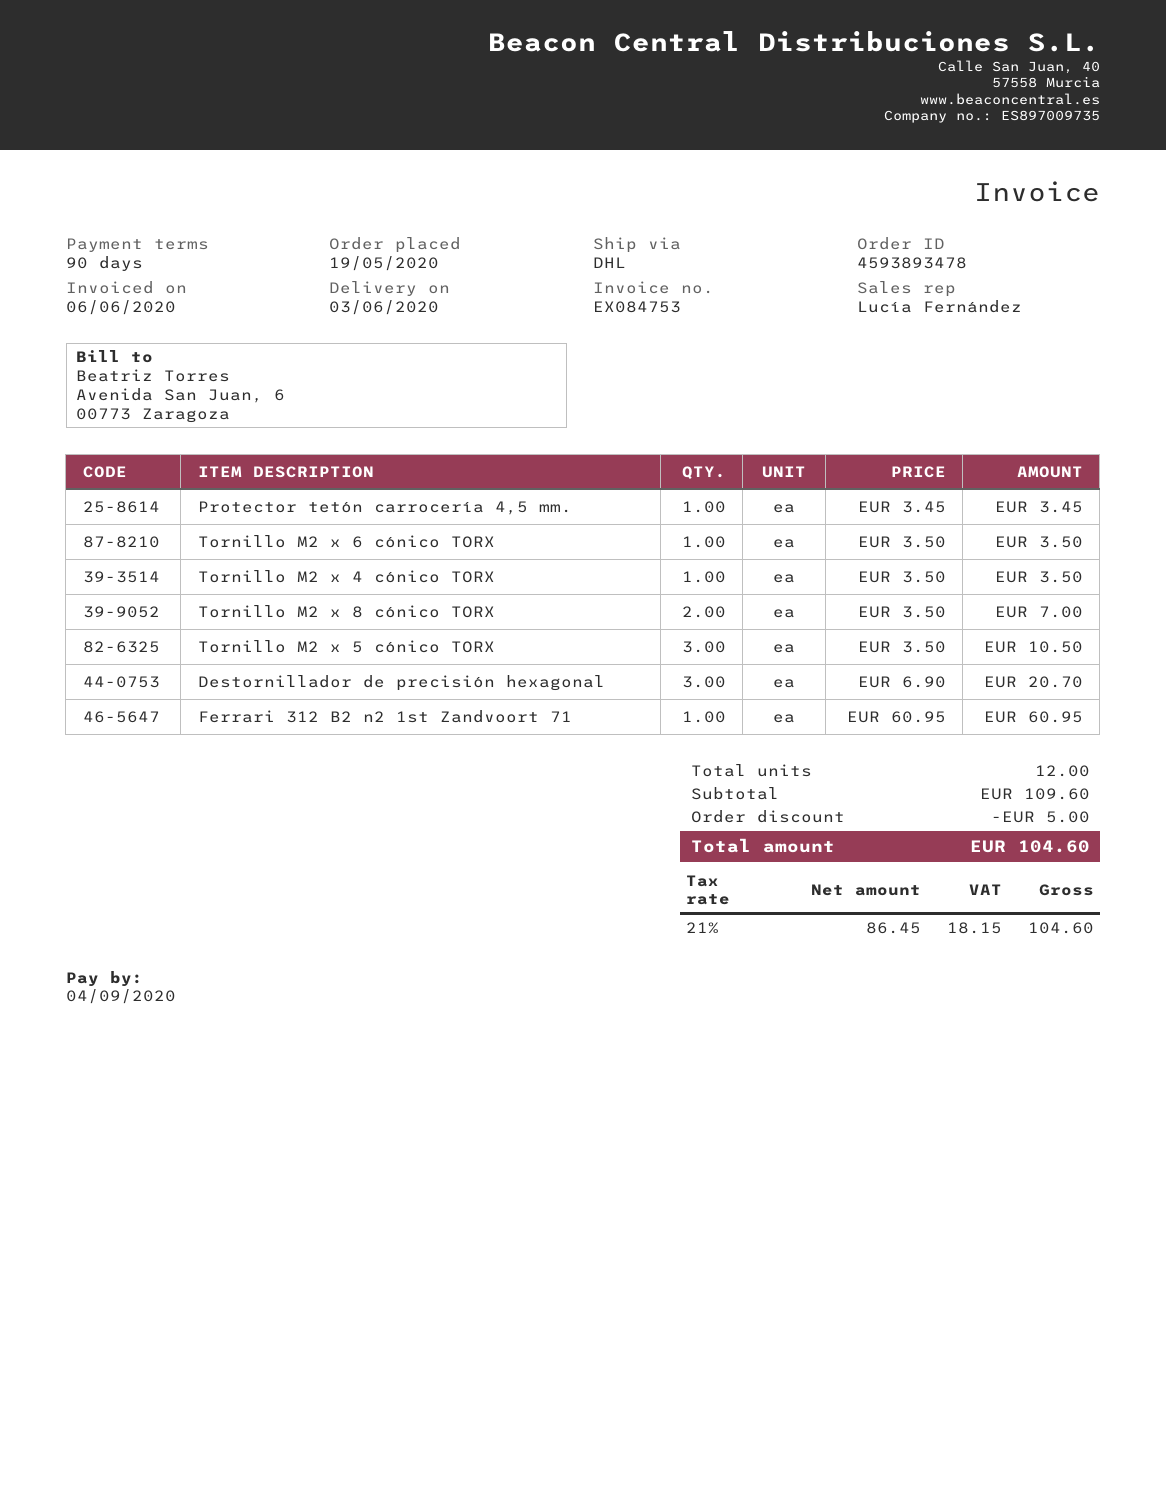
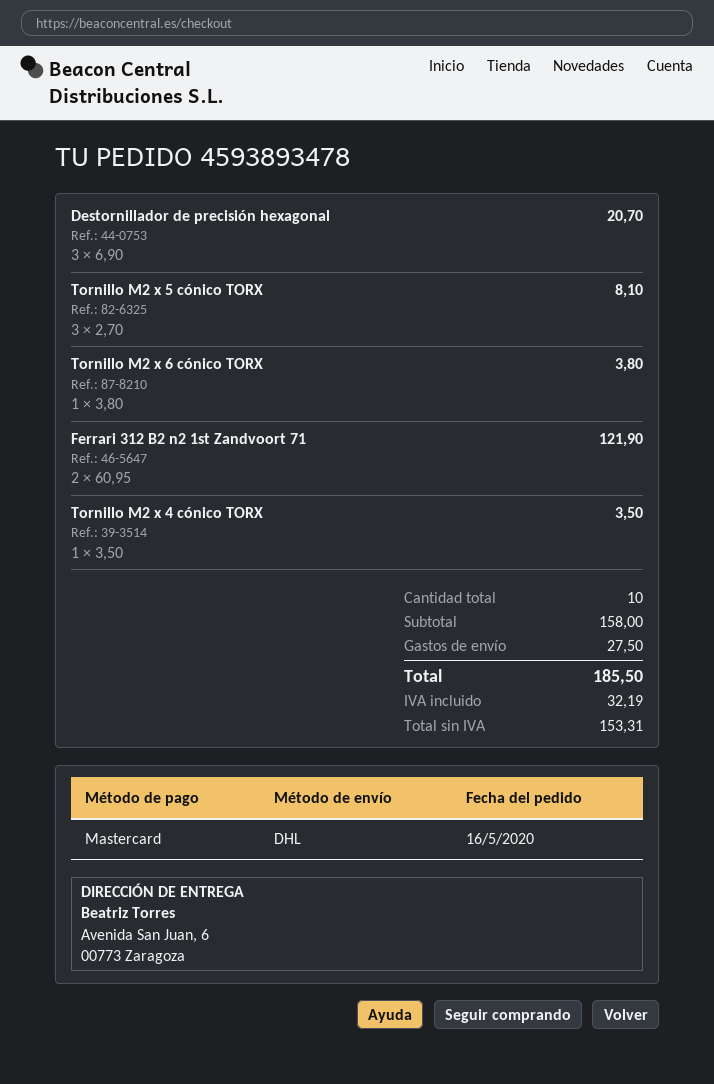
order date: 2020-05-19 -> 2020-05-16
Protector tetón carrocería 4,5 mm.: 1 x 3.45 = 3.45 -> none
Tornillo M2 x 6 cónico TORX: 1 x 3.50 = 3.50 -> 1 x 3.80 = 3.80
Tornillo M2 x 8 cónico TORX: 2 x 3.50 = 7.00 -> none
Tornillo M2 x 5 cónico TORX: 3 x 3.50 = 10.50 -> 3 x 2.70 = 8.10
Ferrari 312 B2 n2 1st Zandvoort 71: 1 x 60.95 = 60.95 -> 2 x 60.95 = 121.90
total quantity: 12 -> 10
subtotal: 109.60 -> 158.00
discount: 5.00 -> none
shipping: none -> 27.50
net: 86.45 -> 153.31
tax: 18.15 -> 32.19
total: 104.60 -> 185.50

